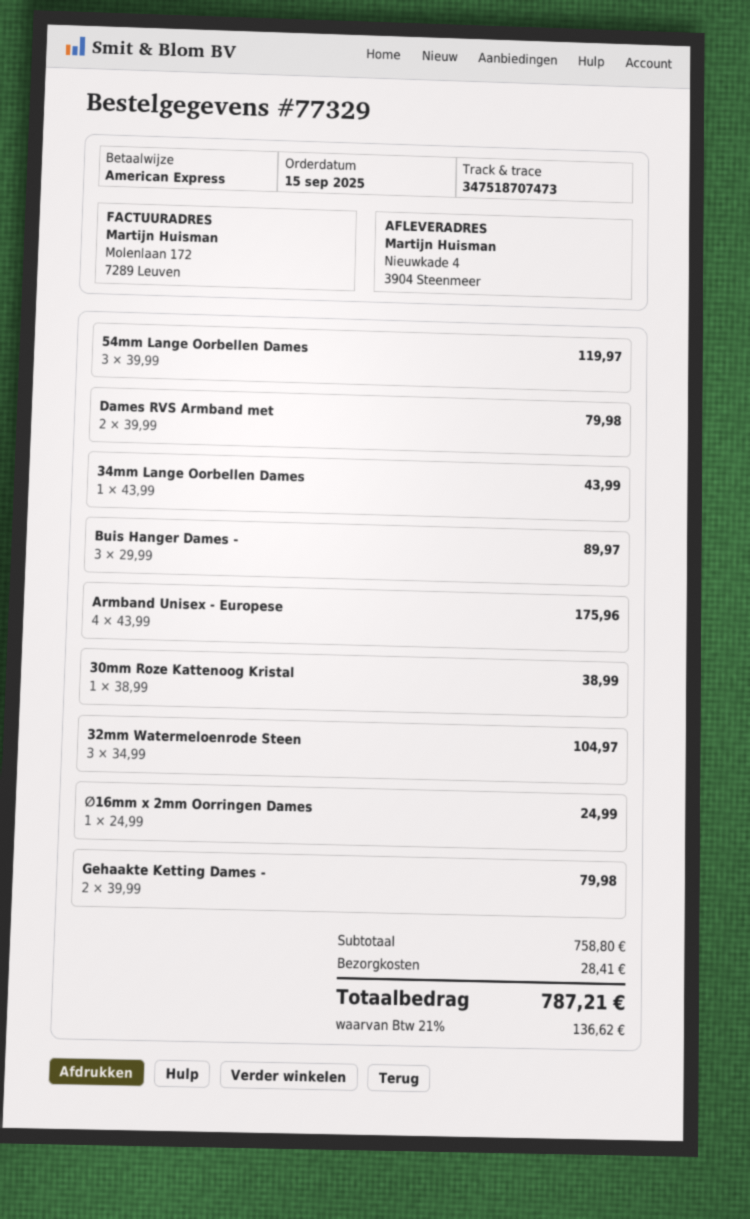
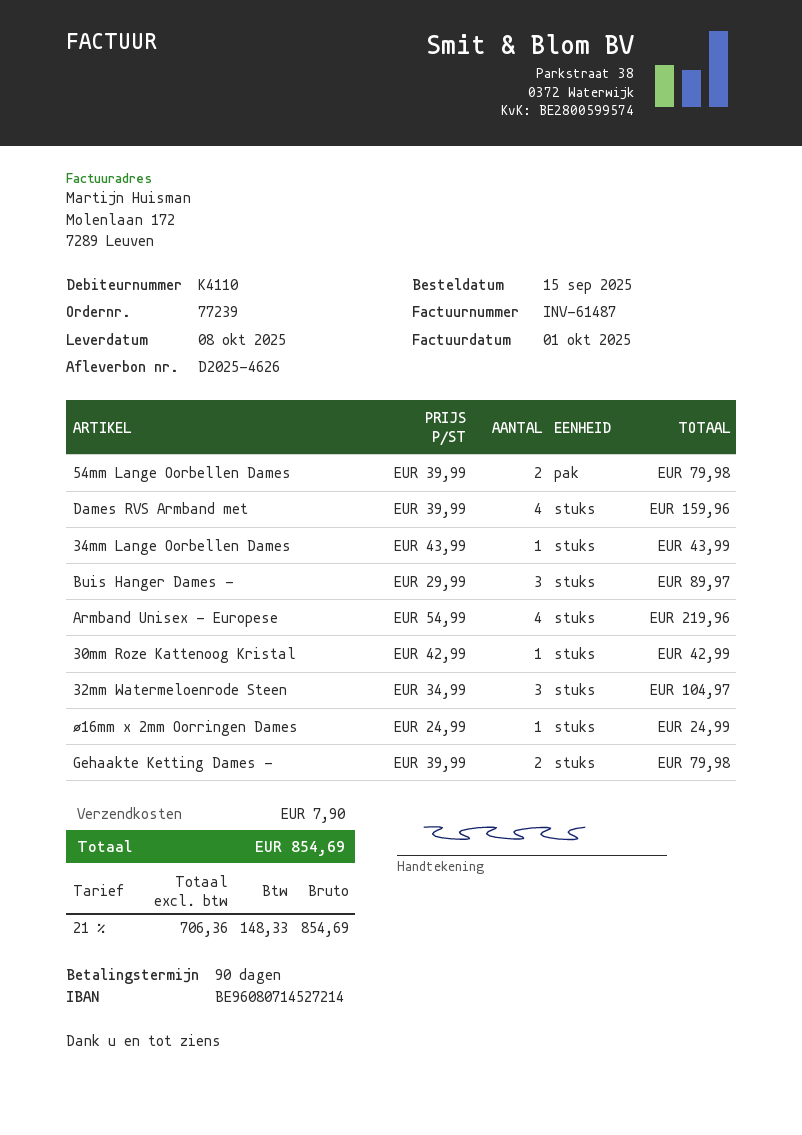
order number: 77329 -> 77239
54mm Lange Oorbellen Dames: 3 x 39.99 = 119.97 -> 2 x 39.99 = 79.98
Dames RVS Armband met: 2 x 39.99 = 79.98 -> 4 x 39.99 = 159.96
Armband Unisex - Europese: 4 x 43.99 = 175.96 -> 4 x 54.99 = 219.96
30mm Roze Kattenoog Kristal: 1 x 38.99 = 38.99 -> 1 x 42.99 = 42.99
shipping: 28.41 -> 7.90
tax: 21% = 136.62 -> 21% = 148.33
total: 787.21 -> 854.69

